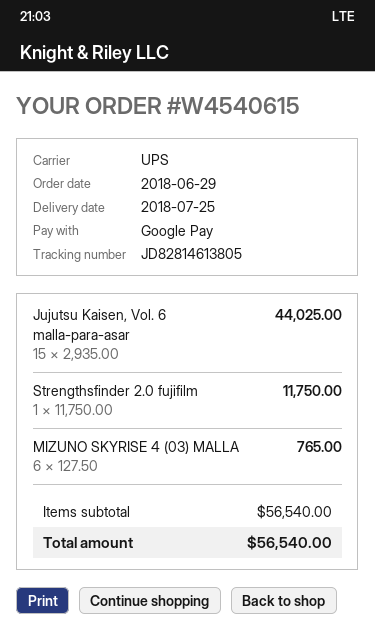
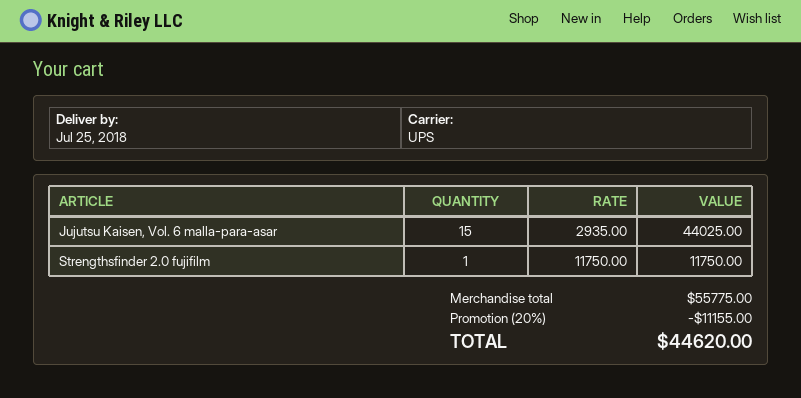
MIZUNO SKYRISE 4 (03) MALLA: 6 x 127.50 = 765.00 -> none
subtotal: 56540.00 -> 55775.00
discount: none -> 20% = 11155.00
total: 56540.00 -> 44620.00

